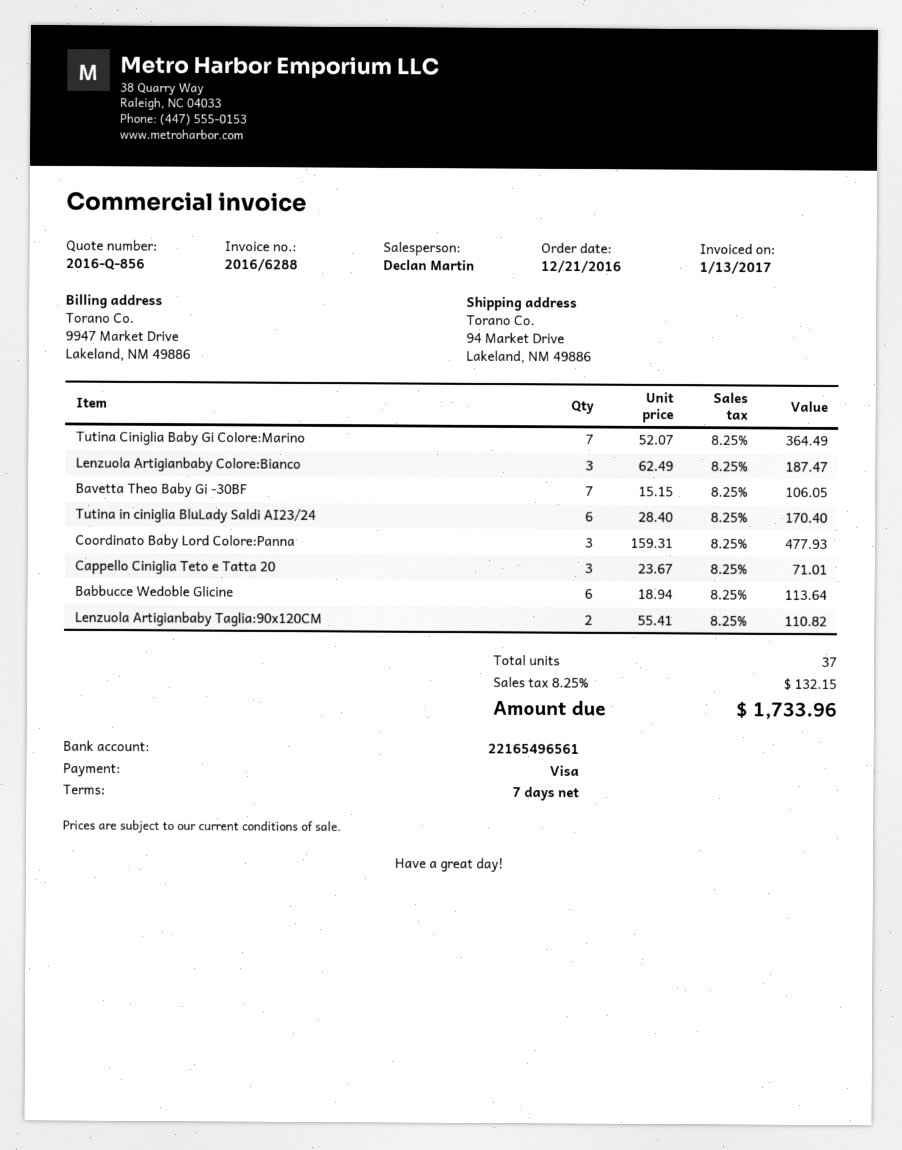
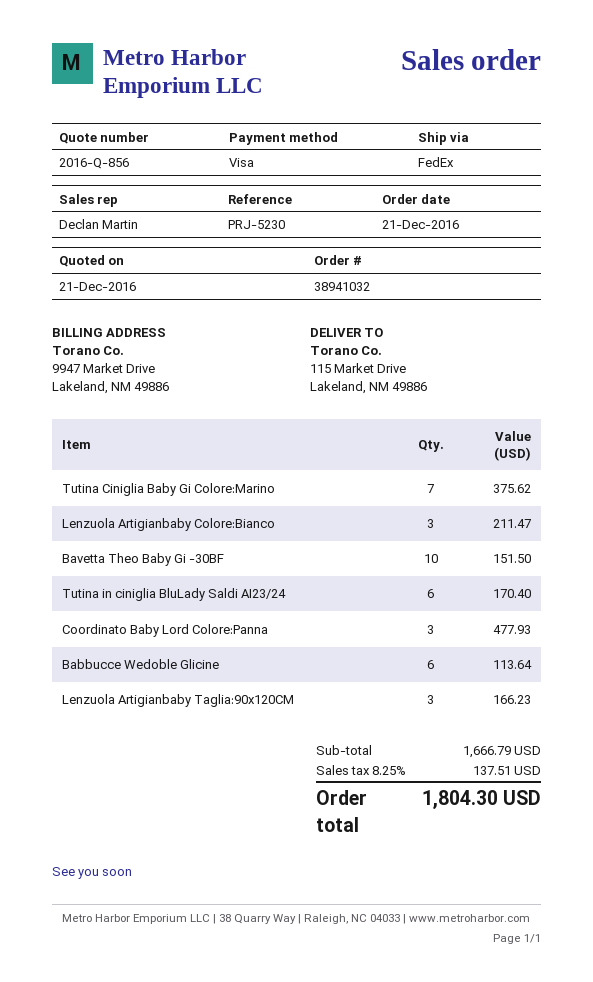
ship to: 94 Market Drive, Lakeland, NM 49886 -> 115 Market Drive, Lakeland, NM 49886
Tutina Ciniglia Baby Gi Colore:Marino: 7 for 364.49 -> 7 for 375.62
Lenzuola Artigianbaby Colore:Bianco: 3 for 187.47 -> 3 for 211.47
Bavetta Theo Baby Gi -30BF: 7 for 106.05 -> 10 for 151.50
Cappello Ciniglia Teto e Tatta 20: 3 for 71.01 -> none
Lenzuola Artigianbaby Taglia:90x120CM: 2 for 110.82 -> 3 for 166.23
tax: 8.25% = 132.15 -> 8.25% = 137.51
total: 1733.96 -> 1804.30

